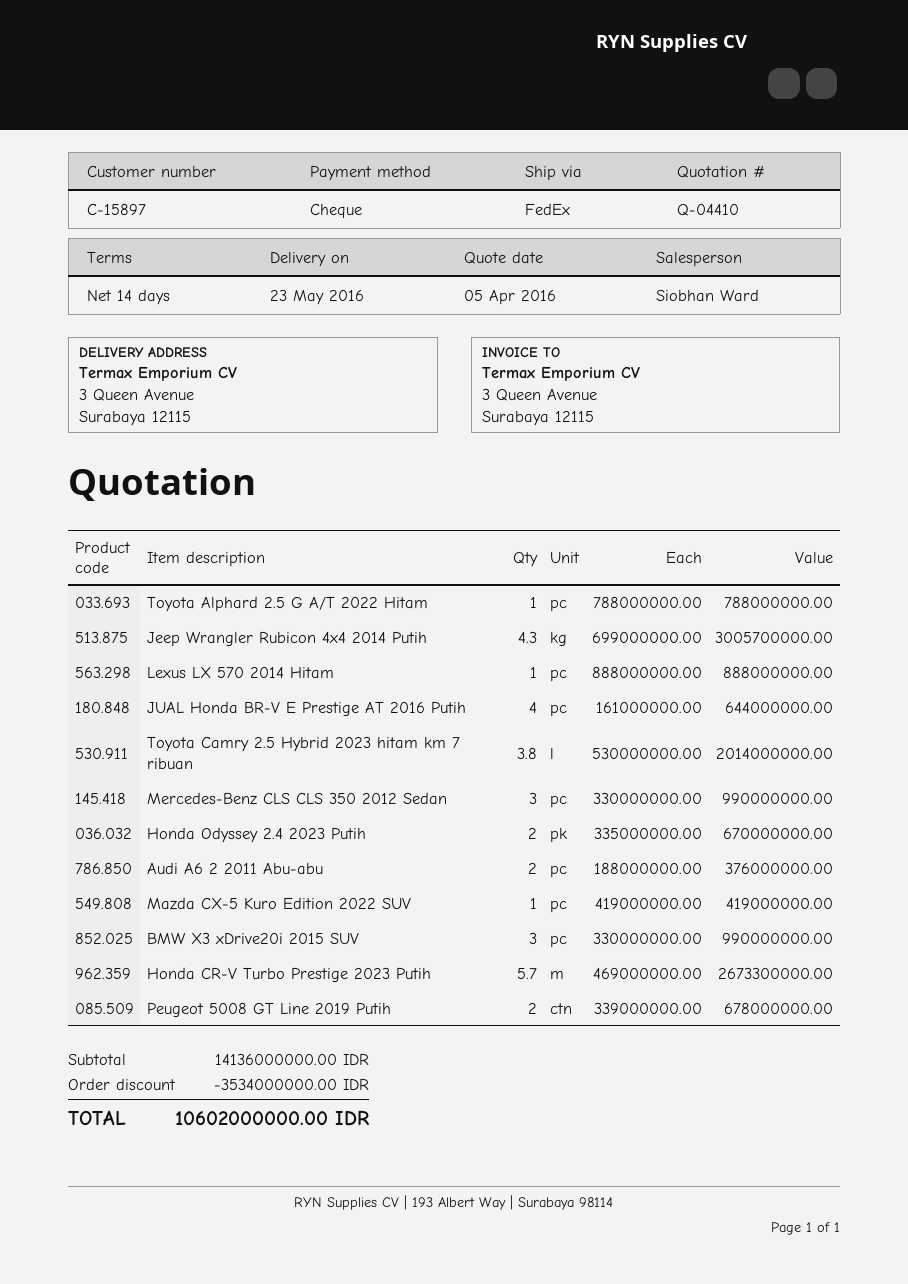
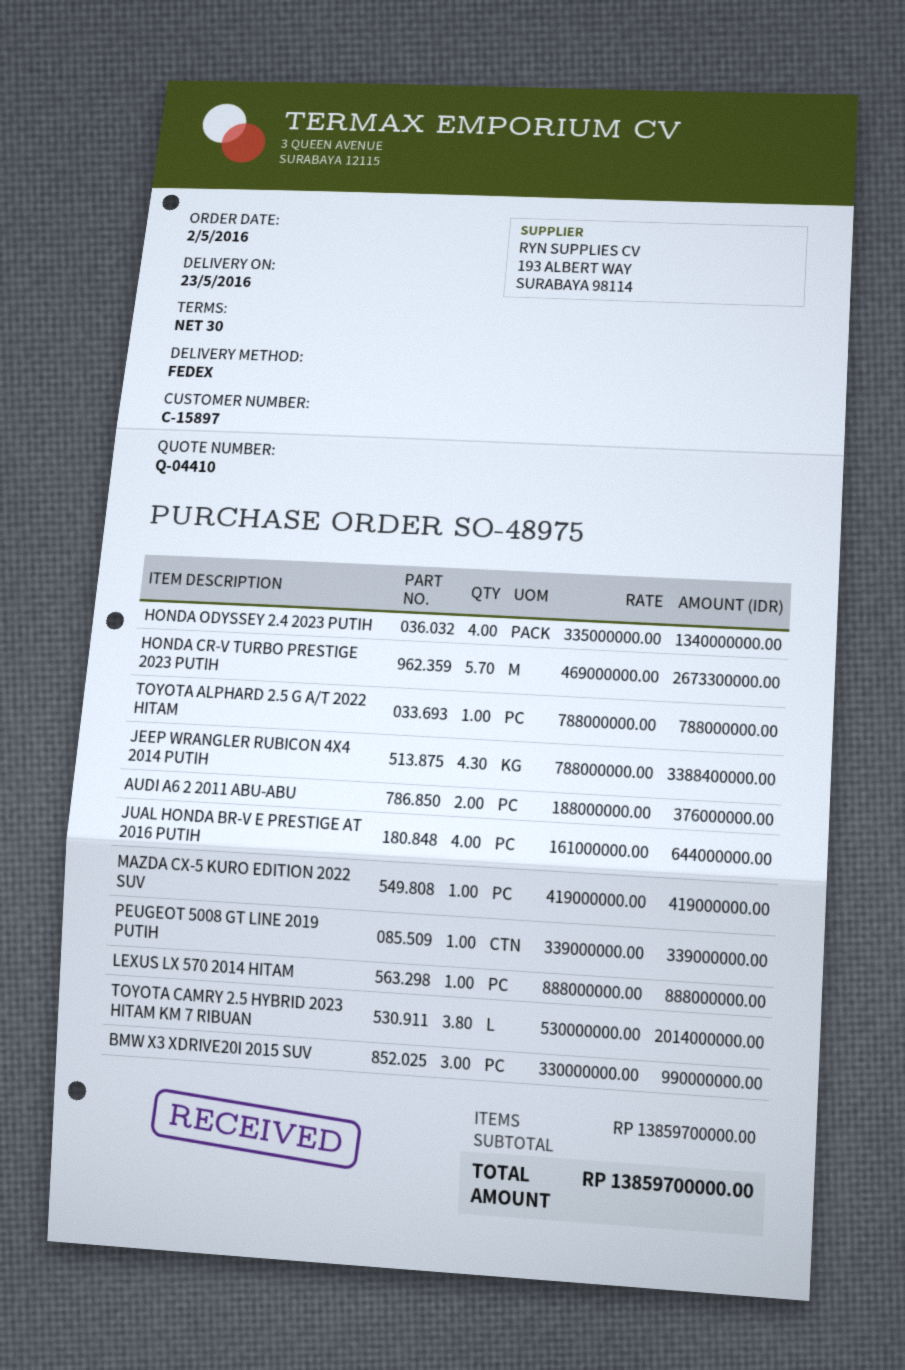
payment terms: 14 days -> 30 days
Jeep Wrangler Rubicon 4x4 2014 Putih: 4.3 x 699000000.00 = 3005700000.00 -> 4.3 x 788000000.00 = 3388400000.00
Mercedes-Benz CLS CLS 350 2012 Sedan: 3 x 330000000.00 = 990000000.00 -> none
Honda Odyssey 2.4 2023 Putih: 2 x 335000000.00 = 670000000.00 -> 4 x 335000000.00 = 1340000000.00
Peugeot 5008 GT Line 2019 Putih: 2 x 339000000.00 = 678000000.00 -> 1 x 339000000.00 = 339000000.00
subtotal: 14136000000.00 -> 13859700000.00
discount: 3534000000.00 -> none
total: 10602000000.00 -> 13859700000.00

